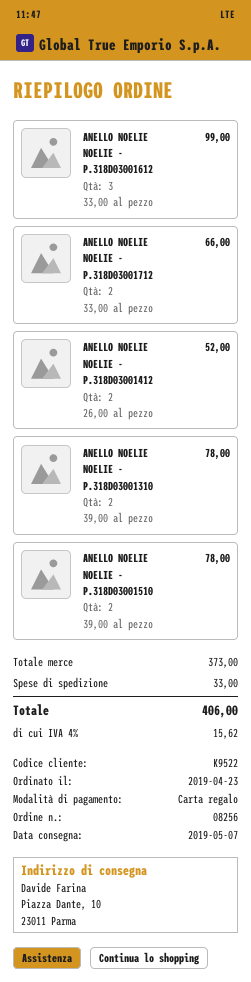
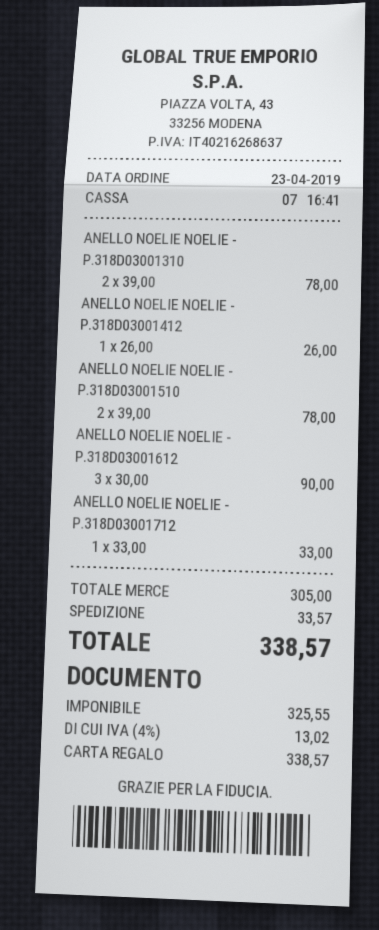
ANELLO NOELIE NOELIE - P.318D03001612: 3 x 33.00 = 99.00 -> 3 x 30.00 = 90.00
ANELLO NOELIE NOELIE - P.318D03001712: 2 x 33.00 = 66.00 -> 1 x 33.00 = 33.00
ANELLO NOELIE NOELIE - P.318D03001412: 2 x 26.00 = 52.00 -> 1 x 26.00 = 26.00
subtotal: 373.00 -> 305.00
shipping: 33.00 -> 33.57
tax: 4% = 15.62 -> 4% = 13.02
total: 406.00 -> 338.57

